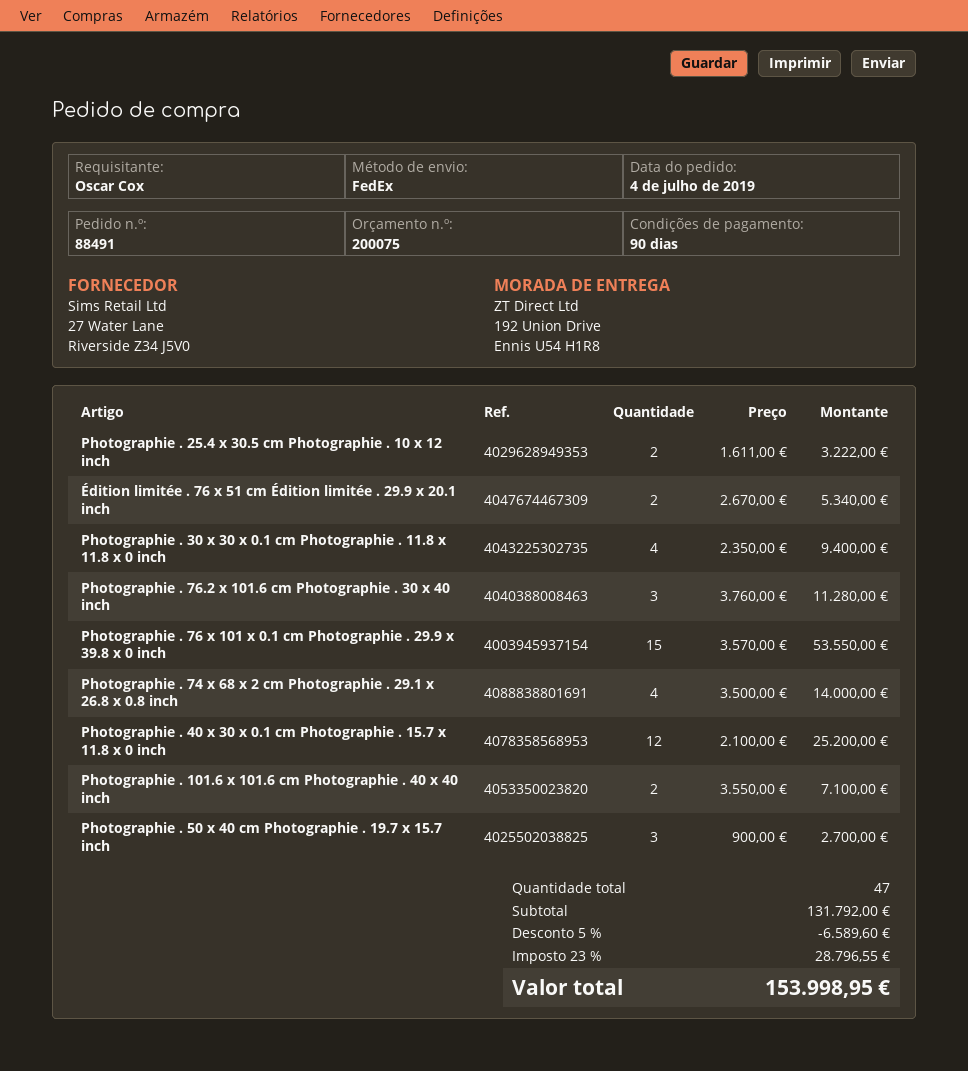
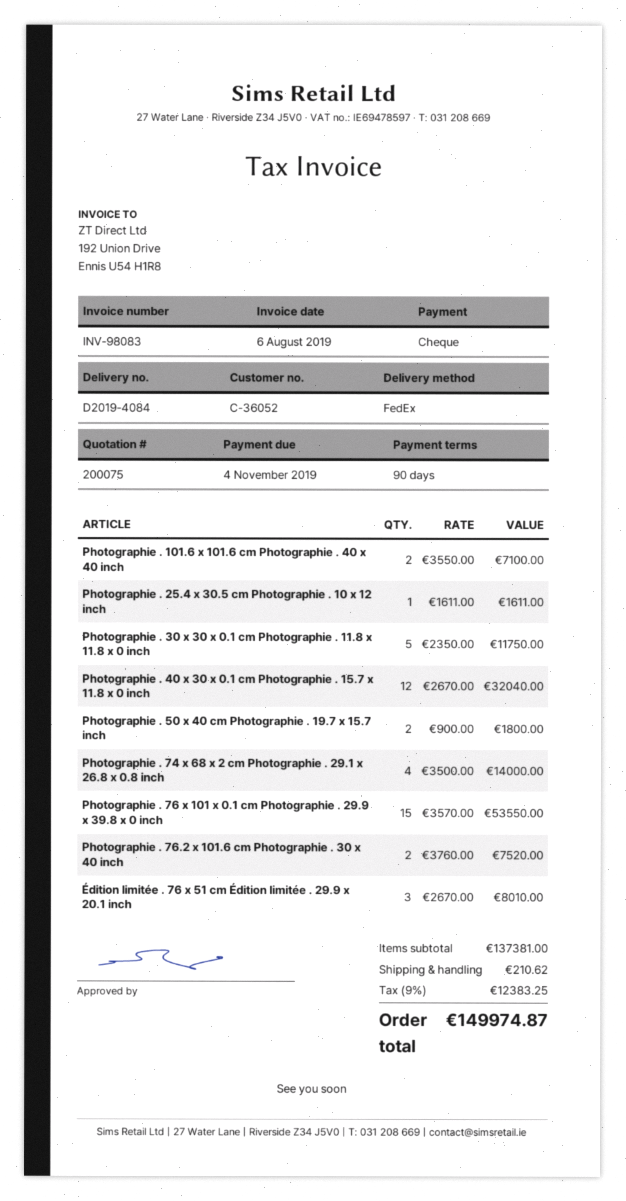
Photographie . 25.4 x 30.5 cm Photographie . 10 x 12 inch: 2 x 1611.00 = 3222.00 -> 1 x 1611.00 = 1611.00
Édition limitée . 76 x 51 cm Édition limitée . 29.9 x 20.1 inch: 2 x 2670.00 = 5340.00 -> 3 x 2670.00 = 8010.00
Photographie . 30 x 30 x 0.1 cm Photographie . 11.8 x 11.8 x 0 inch: 4 x 2350.00 = 9400.00 -> 5 x 2350.00 = 11750.00
Photographie . 76.2 x 101.6 cm Photographie . 30 x 40 inch: 3 x 3760.00 = 11280.00 -> 2 x 3760.00 = 7520.00
Photographie . 40 x 30 x 0.1 cm Photographie . 15.7 x 11.8 x 0 inch: 12 x 2100.00 = 25200.00 -> 12 x 2670.00 = 32040.00
Photographie . 50 x 40 cm Photographie . 19.7 x 15.7 inch: 3 x 900.00 = 2700.00 -> 2 x 900.00 = 1800.00
subtotal: 131792.00 -> 137381.00
discount: 5% = 6589.60 -> none
shipping: none -> 210.62
tax: 23% = 28796.55 -> 9% = 12383.25
total: 153998.95 -> 149974.87

